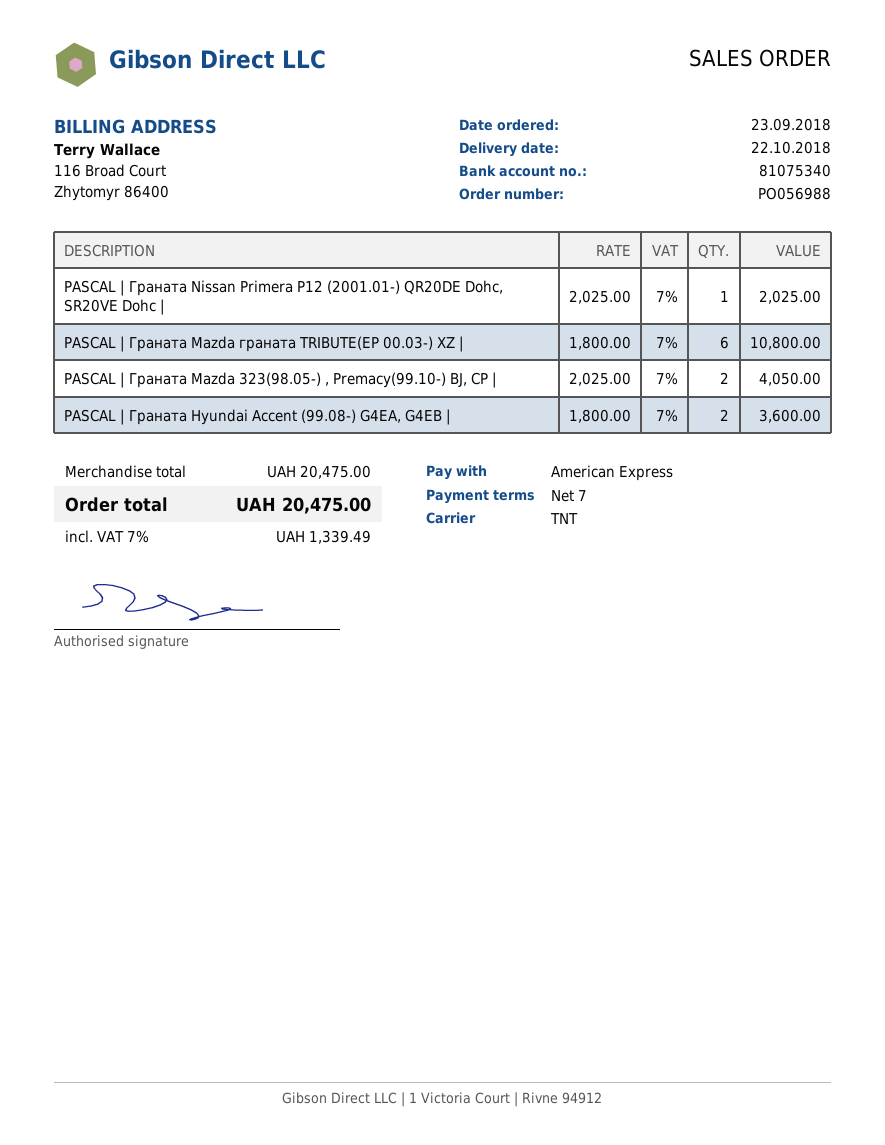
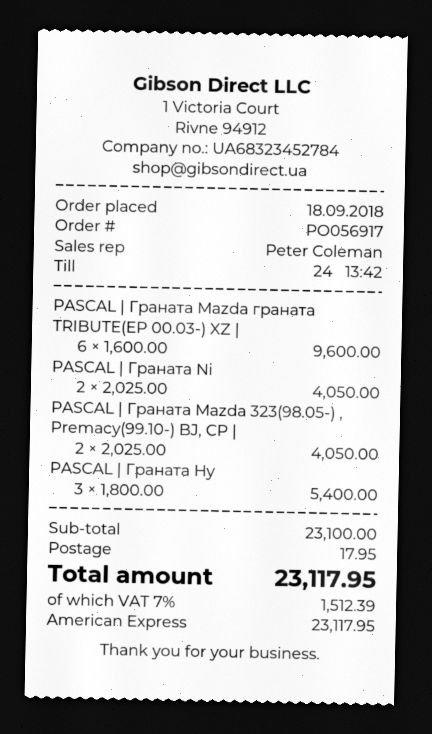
order number: PO056988 -> PO056917
order date: 2018-09-23 -> 2018-09-18
PASCAL | Граната Nissan Primera P12 (2001.01-) QR20DE Dohc, SR20VE Dohc |: 1 x 2025.00 = 2025.00 -> 2 x 2025.00 = 4050.00
PASCAL | Граната Mazda граната TRIBUTE(EP 00.03-) XZ |: 6 x 1800.00 = 10800.00 -> 6 x 1600.00 = 9600.00
PASCAL | Граната Hyundai Accent (99.08-) G4EA, G4EB |: 2 x 1800.00 = 3600.00 -> 3 x 1800.00 = 5400.00
subtotal: 20475.00 -> 23100.00
shipping: none -> 17.95
tax: 7% = 1339.49 -> 7% = 1512.39
total: 20475.00 -> 23117.95

